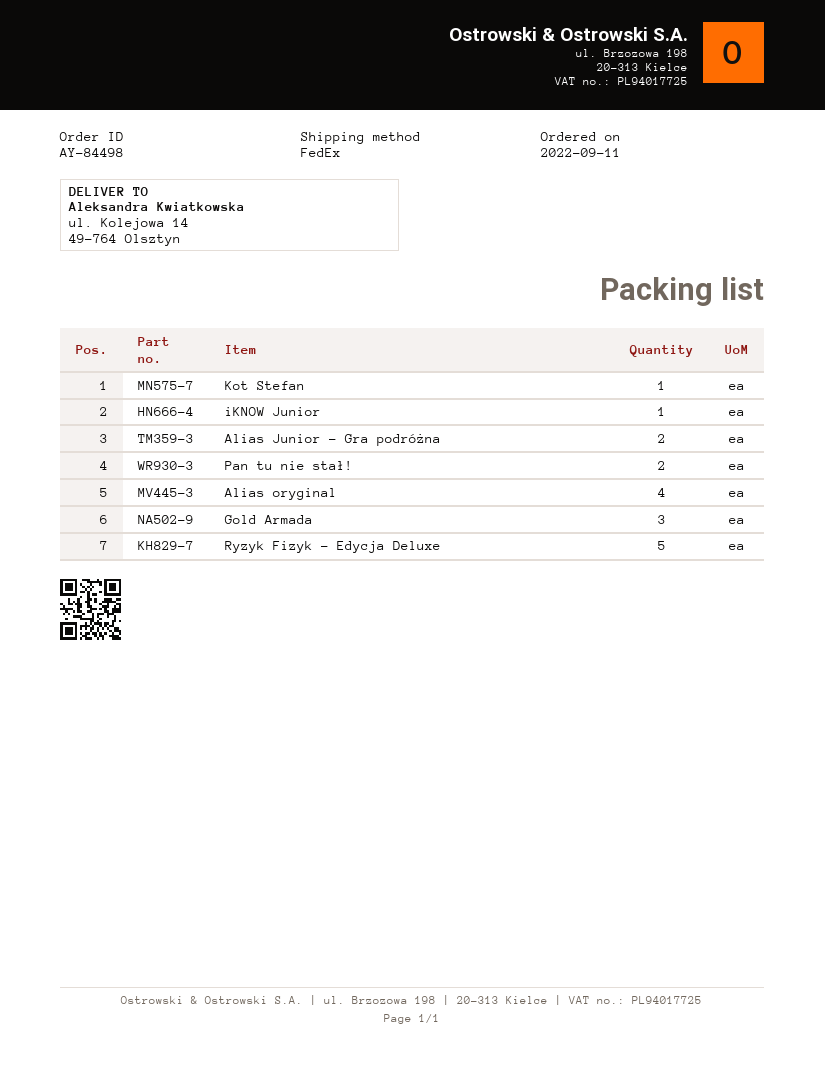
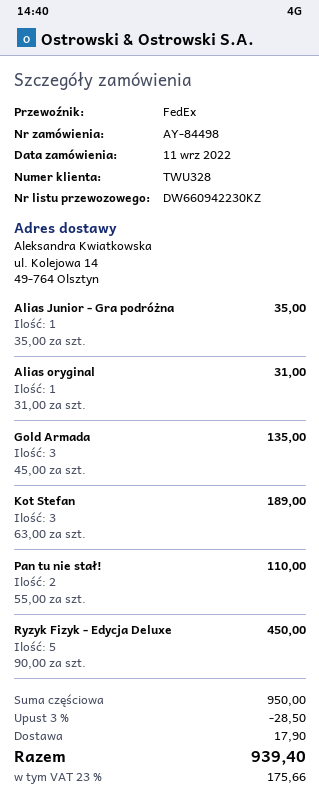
Kot Stefan: 1 -> 3
iKNOW Junior: 1 -> none
Alias Junior - Gra podróżna: 2 -> 1
Alias oryginal: 4 -> 1

